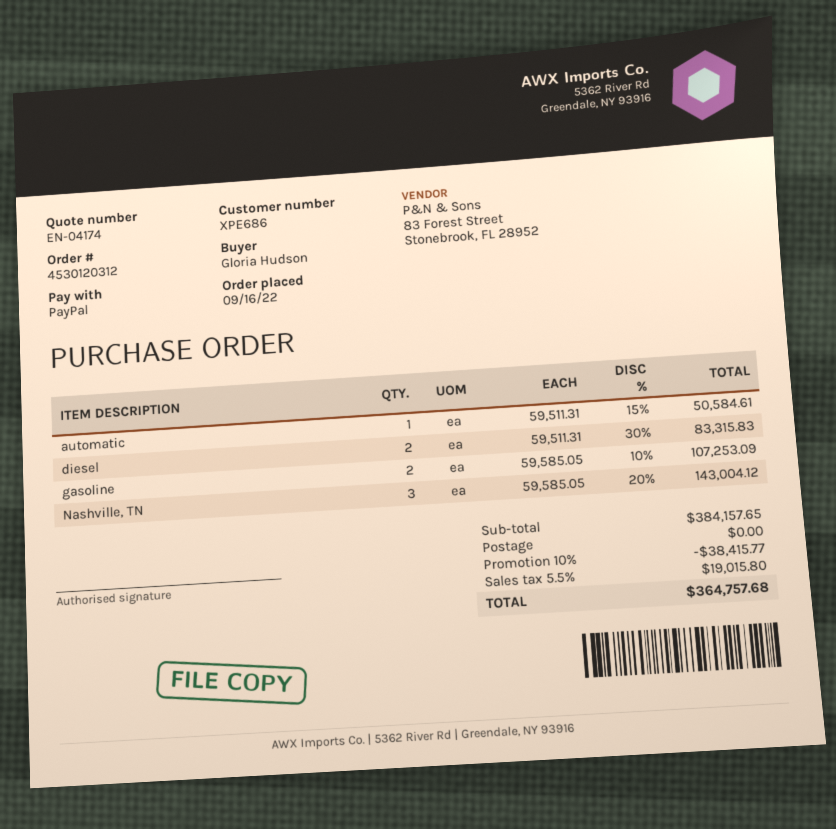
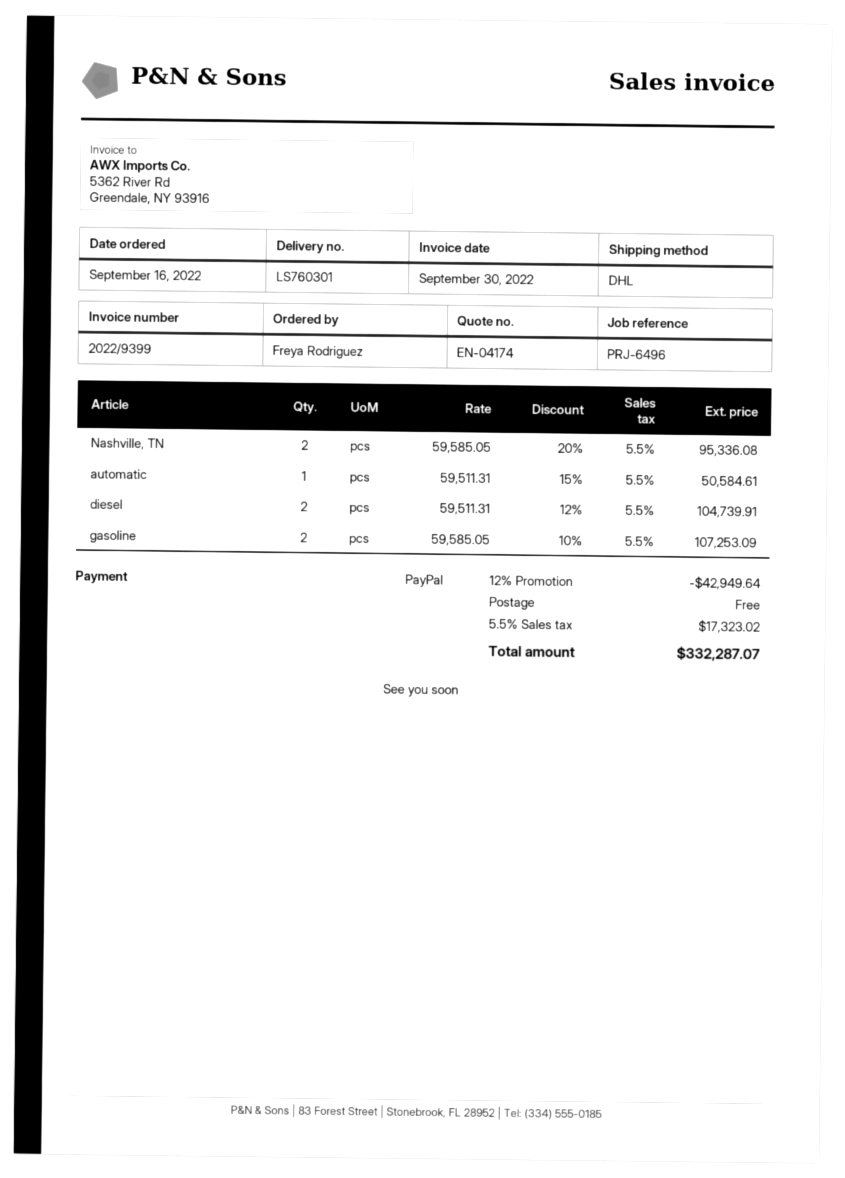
ordered by: Gloria Hudson -> Freya Rodriguez
diesel: 2 x 59511.31 - 30% = 83315.83 -> 2 x 59511.31 - 12% = 104739.91
Nashville, TN: 3 x 59585.05 - 20% = 143004.12 -> 2 x 59585.05 - 20% = 95336.08
discount: 10% = 38415.77 -> 12% = 42949.64
tax: 5.5% = 19015.80 -> 5.5% = 17323.02
total: 364757.68 -> 332287.07

